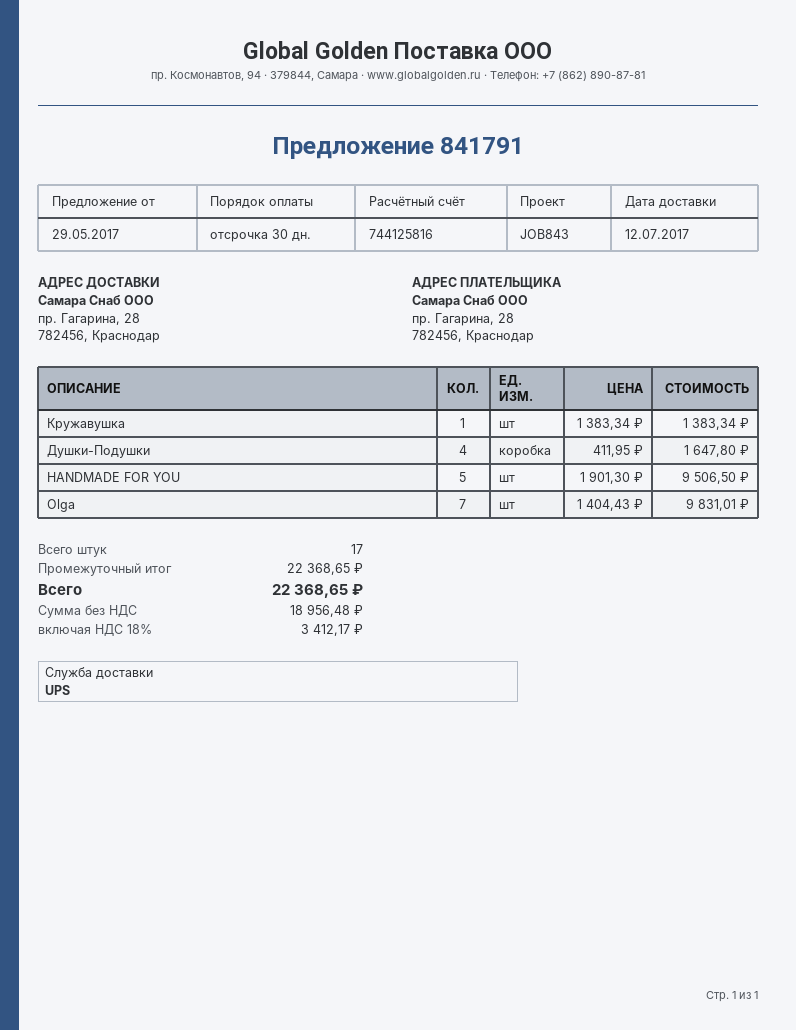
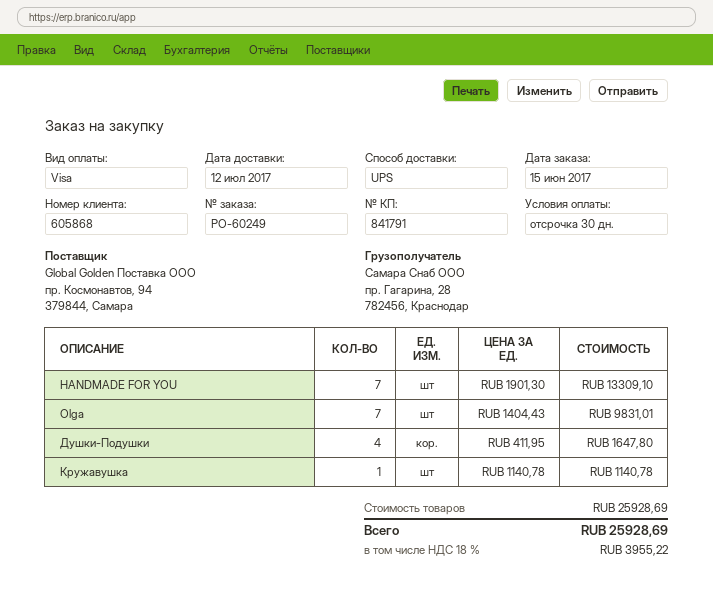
Кружавушка: 1 x 1383.34 = 1383.34 -> 1 x 1140.78 = 1140.78
HANDMADE FOR YOU: 5 x 1901.30 = 9506.50 -> 7 x 1901.30 = 13309.10
subtotal: 22368.65 -> 25928.69
tax: 18% = 3412.17 -> 18% = 3955.22
total: 22368.65 -> 25928.69

